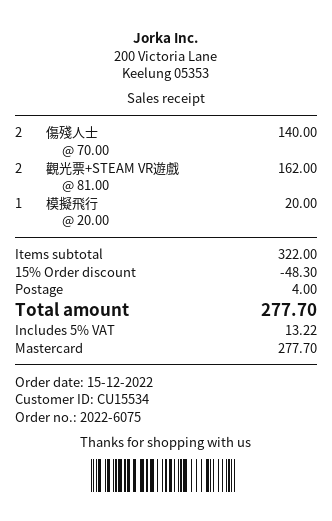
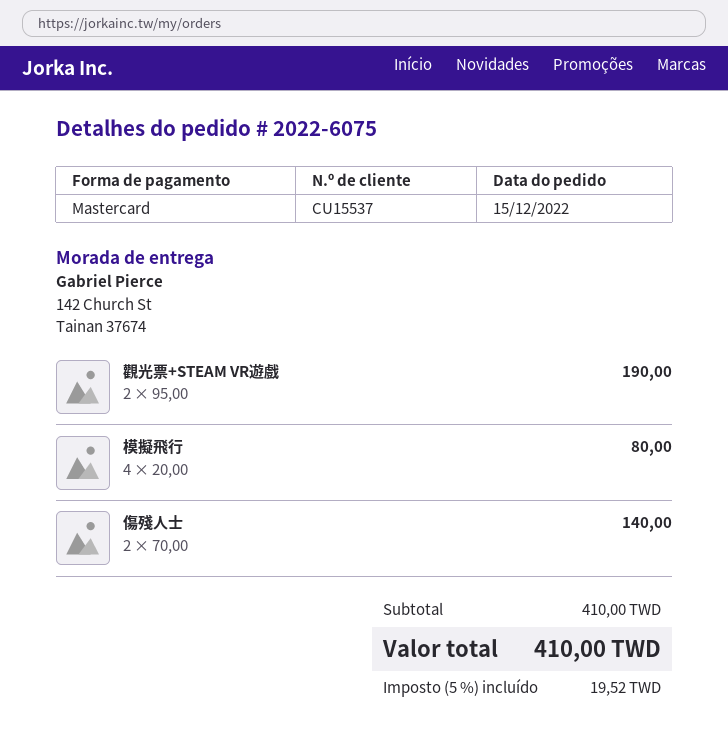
customer number: CU15534 -> CU15537
觀光票+STEAM VR遊戲: 2 x 81.00 = 162.00 -> 2 x 95.00 = 190.00
模擬飛行: 1 x 20.00 = 20.00 -> 4 x 20.00 = 80.00
subtotal: 322.00 -> 410.00
discount: 15% = 48.30 -> none
shipping: 4.00 -> none
tax: 5% = 13.22 -> 5% = 19.52
total: 277.70 -> 410.00

